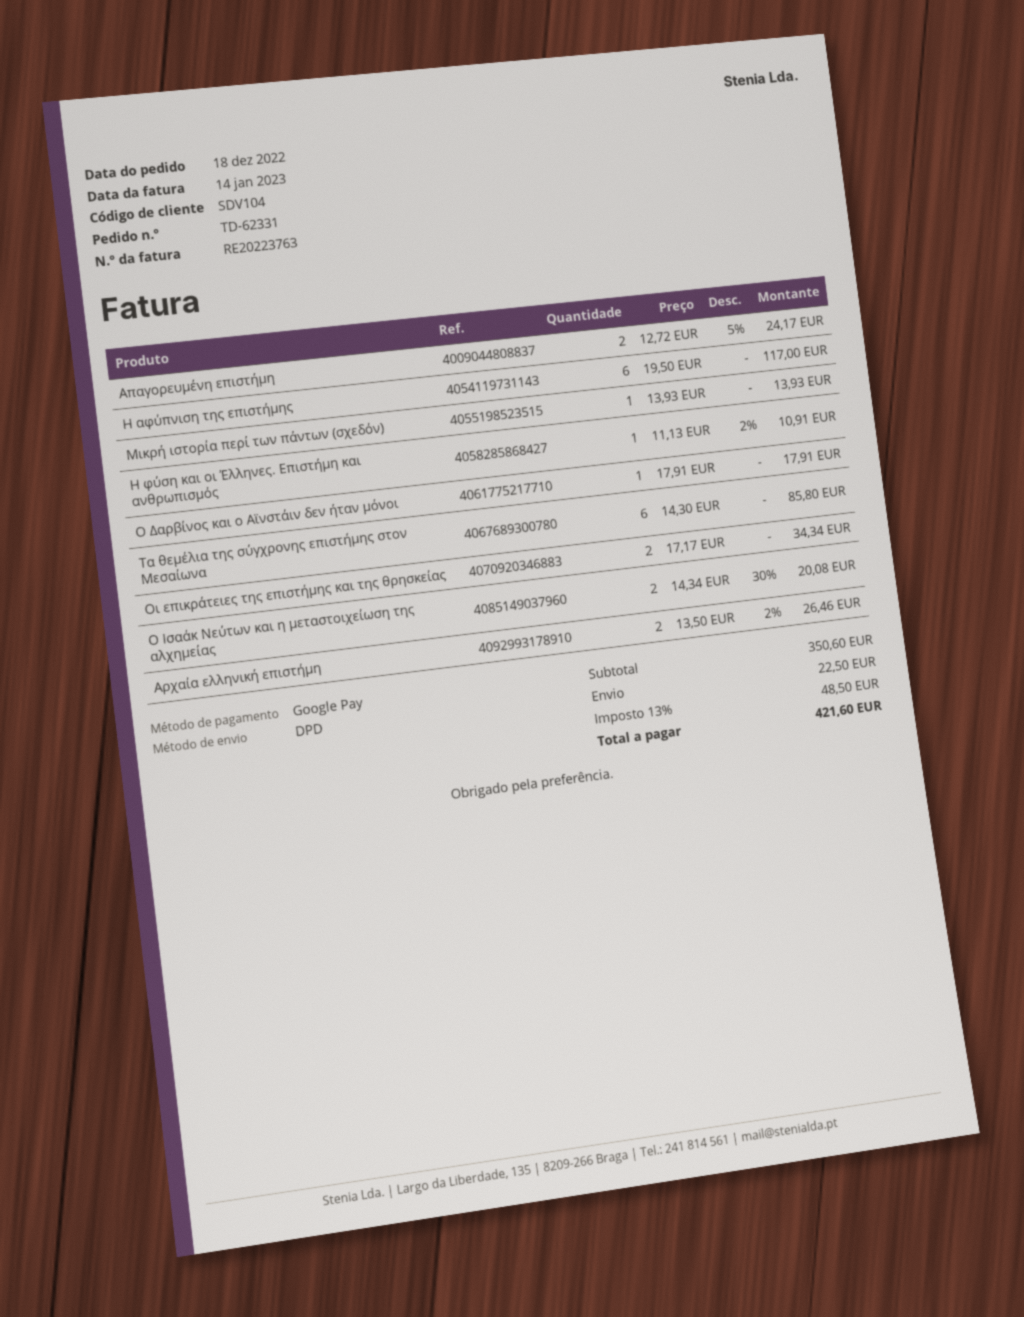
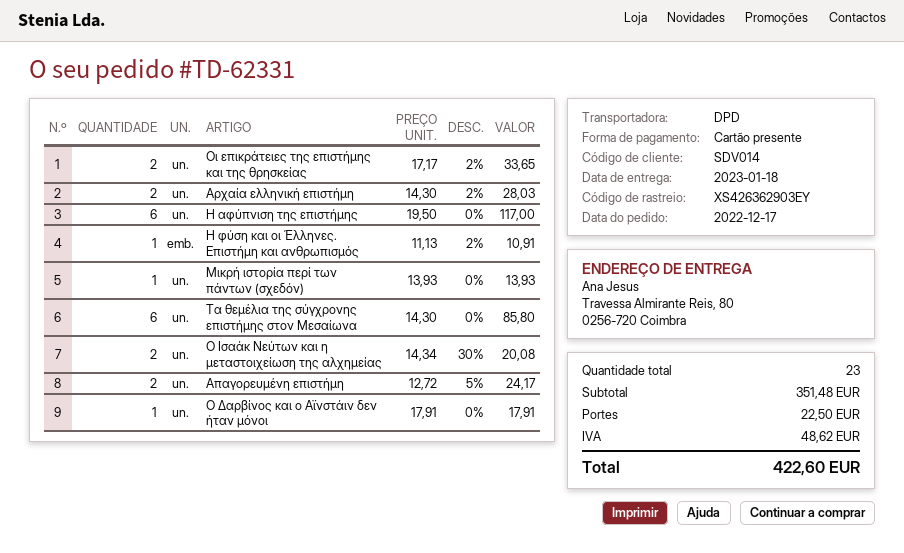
order date: 2022-12-18 -> 2022-12-17
customer number: SDV104 -> SDV014
payment method: Google Pay -> gift card
Οι επικράτειες της επιστήμης και της θρησκείας: 2 x 17.17 = 34.34 -> 2 x 17.17 - 2% = 33.65
Αρχαία ελληνική επιστήμη: 2 x 13.50 - 2% = 26.46 -> 2 x 14.30 - 2% = 28.03
subtotal: 350.60 -> 351.48
tax: 48.50 -> 48.62
total: 421.60 -> 422.60

